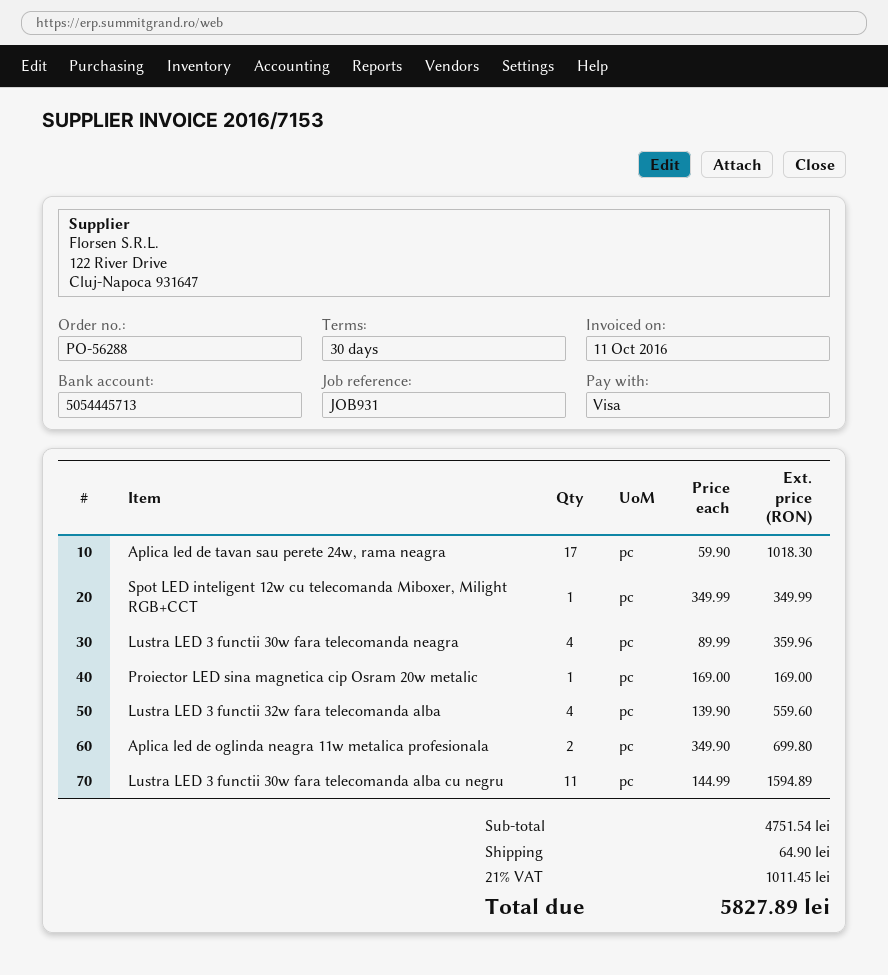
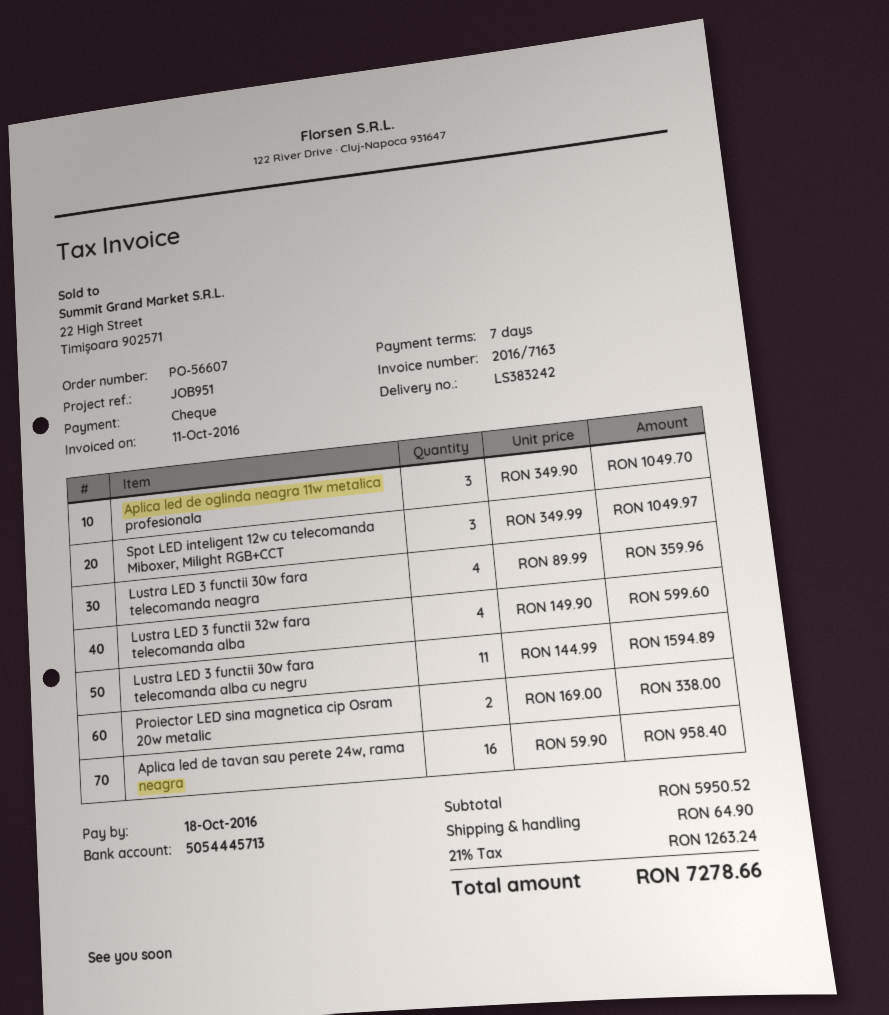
order number: PO-56288 -> PO-56607
invoice number: 2016/7153 -> 2016/7163
payment terms: 30 days -> 7 days
reference: JOB931 -> JOB951
payment method: Visa -> cheque
Aplica led de tavan sau perete 24w, rama neagra: 17 x 59.90 = 1018.30 -> 16 x 59.90 = 958.40
Spot LED inteligent 12w cu telecomanda Miboxer, Milight RGB+CCT: 1 x 349.99 = 349.99 -> 3 x 349.99 = 1049.97
Proiector LED sina magnetica cip Osram 20w metalic: 1 x 169.00 = 169.00 -> 2 x 169.00 = 338.00
Lustra LED 3 functii 32w fara telecomanda alba: 4 x 139.90 = 559.60 -> 4 x 149.90 = 599.60
Aplica led de oglinda neagra 11w metalica profesionala: 2 x 349.90 = 699.80 -> 3 x 349.90 = 1049.70
subtotal: 4751.54 -> 5950.52
tax: 21% = 1011.45 -> 21% = 1263.24
total: 5827.89 -> 7278.66

